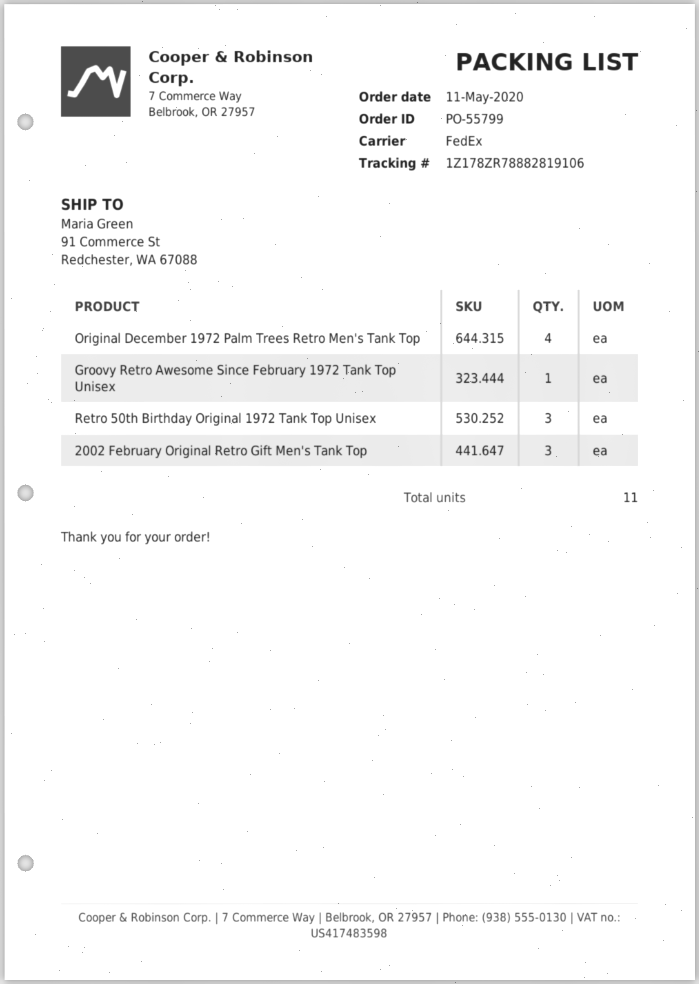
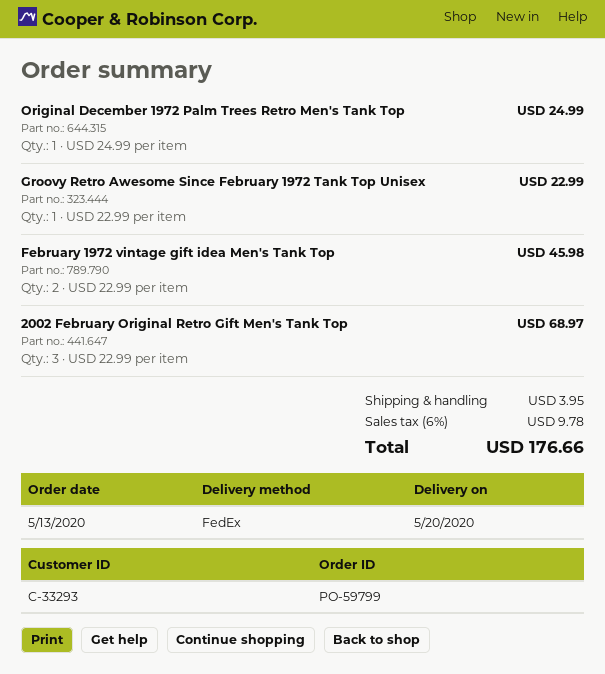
order number: PO-55799 -> PO-59799
order date: 2020-05-11 -> 2020-05-13
Original December 1972 Palm Trees Retro Men's Tank Top: 4 -> 1
Retro 50th Birthday Original 1972 Tank Top Unisex: 3 -> none
February 1972 vintage gift idea Men's Tank Top: none -> 2

